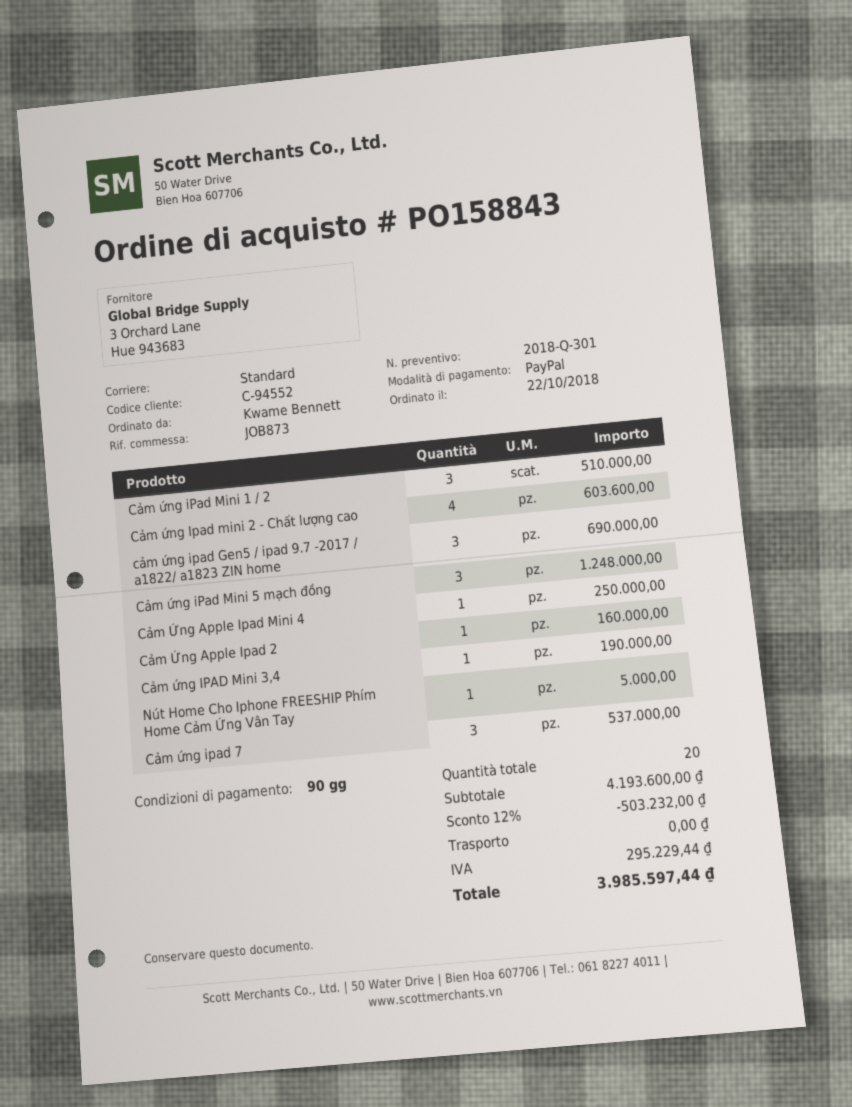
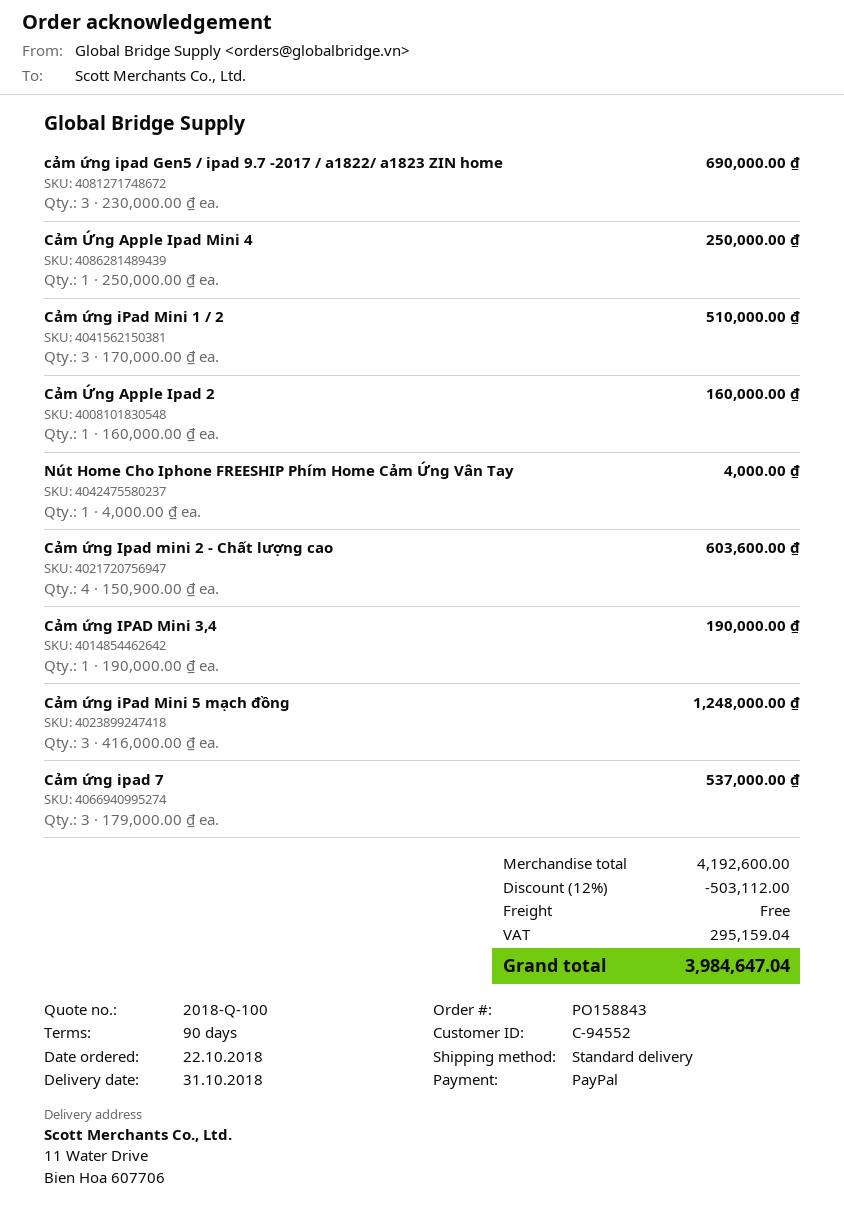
quote number: 2018-Q-301 -> 2018-Q-100
Nút Home Cho Iphone FREESHIP Phím Home Cảm Ứng Vân Tay: 1 for 5000.00 -> 1 for 4000.00
subtotal: 4193600.00 -> 4192600.00
discount: 12% = 503232.00 -> 12% = 503112.00
tax: 295229.44 -> 295159.04
total: 3985597.44 -> 3984647.04

